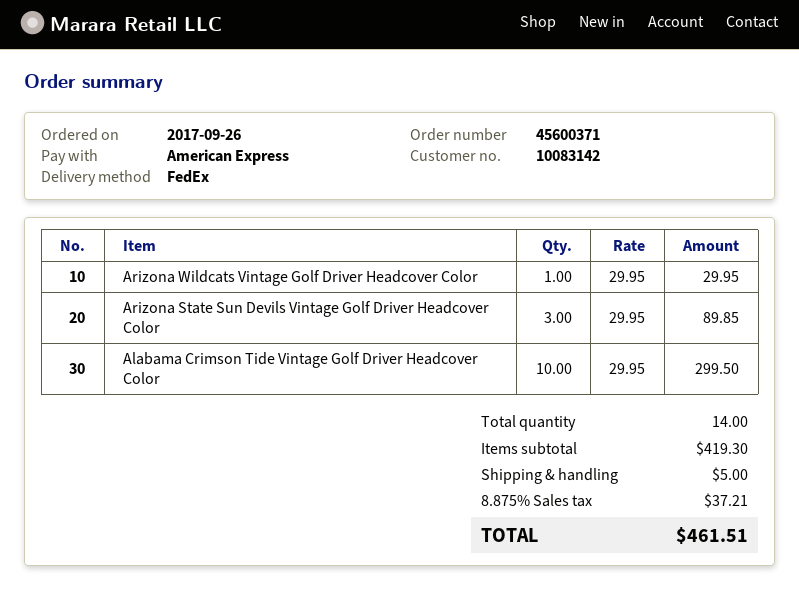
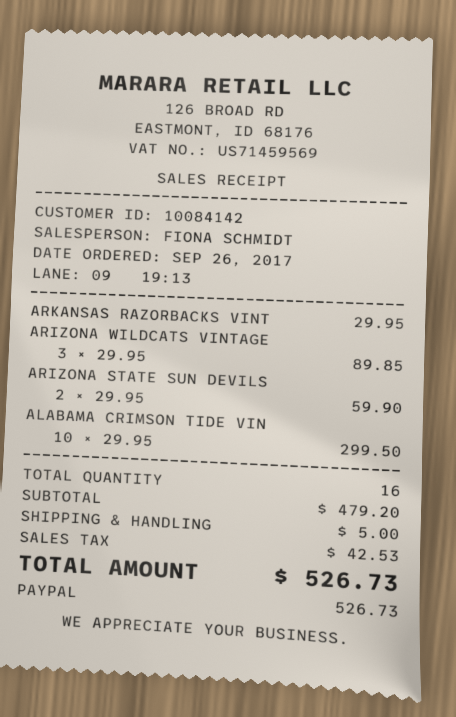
customer number: 10083142 -> 10084142
payment method: American Express -> PayPal
Arizona Wildcats Vintage Golf Driver Headcover Color: 1 x 29.95 = 29.95 -> 3 x 29.95 = 89.85
Arizona State Sun Devils Vintage Golf Driver Headcover Color: 3 x 29.95 = 89.85 -> 2 x 29.95 = 59.90
ARKANSAS RAZORBACKS VINT: none -> 1 x 29.95 = 29.95
total quantity: 14 -> 16
subtotal: 419.30 -> 479.20
tax: 37.21 -> 42.53
total: 461.51 -> 526.73

